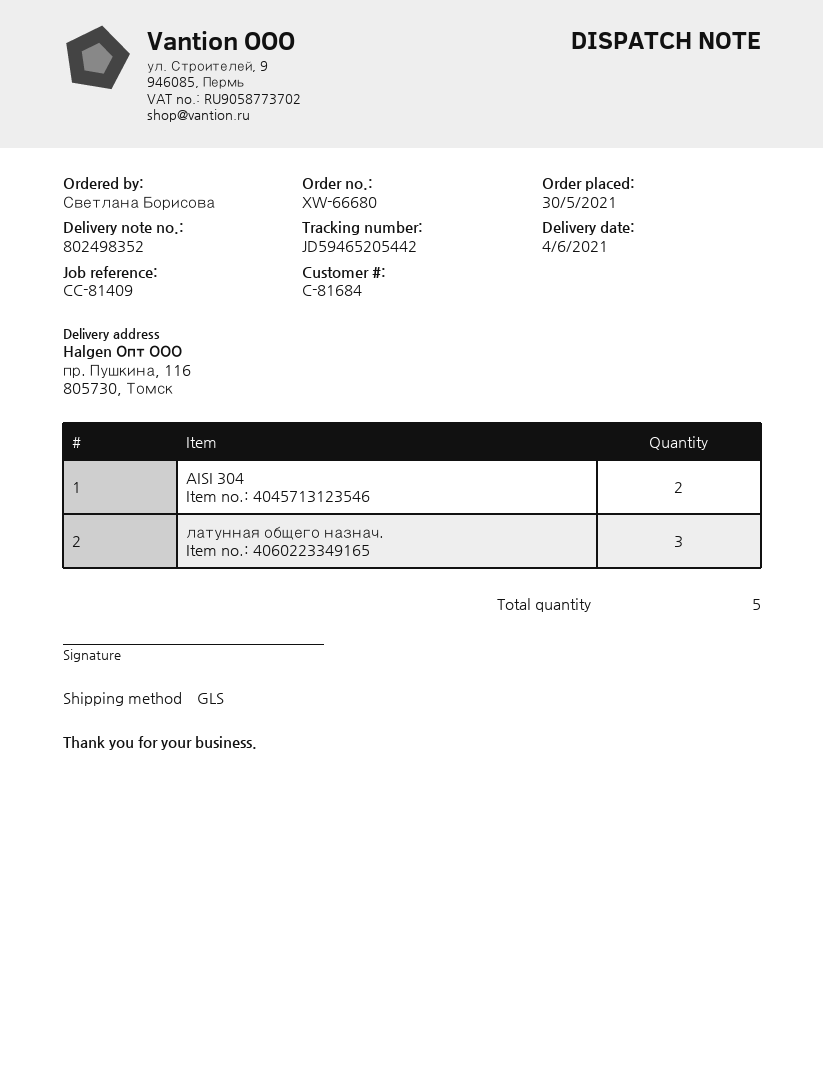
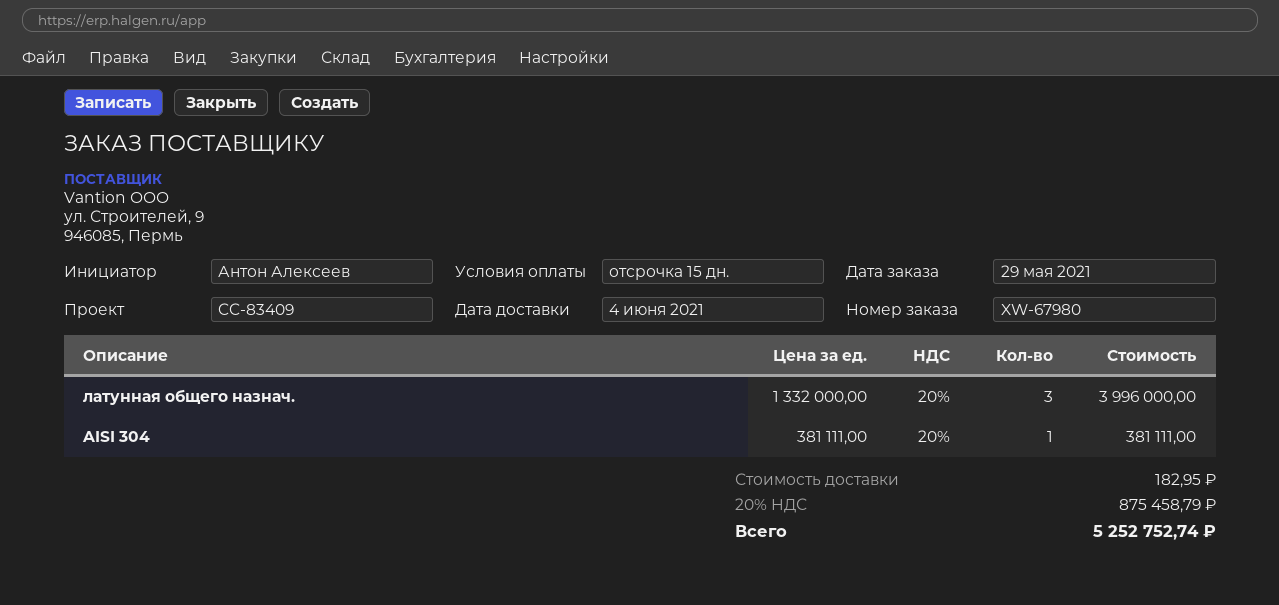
order number: XW-66680 -> XW-67980
order date: 2021-05-30 -> 2021-05-29
reference: CC-81409 -> CC-83409
ordered by: Светлана Борисова -> Антон Алексеев
AISI 304: 2 -> 1

